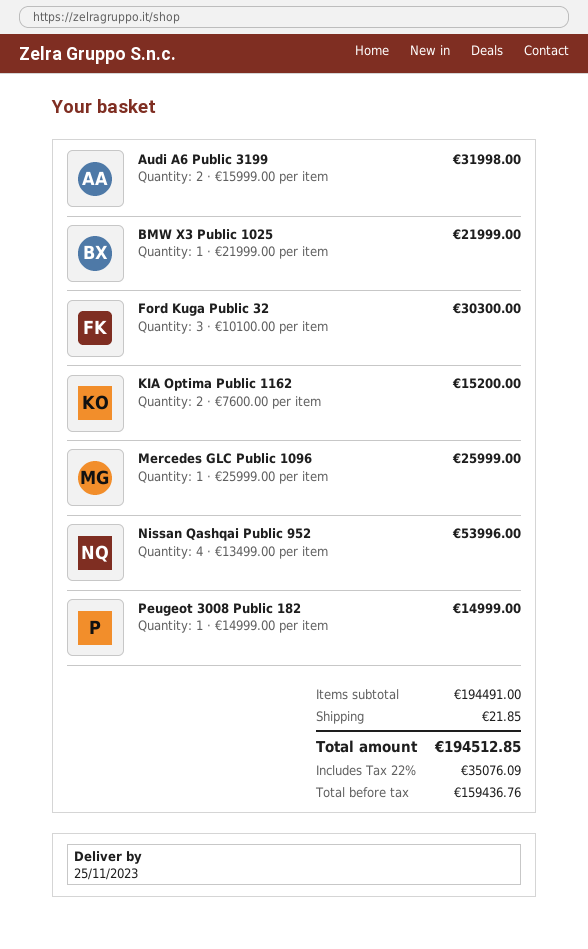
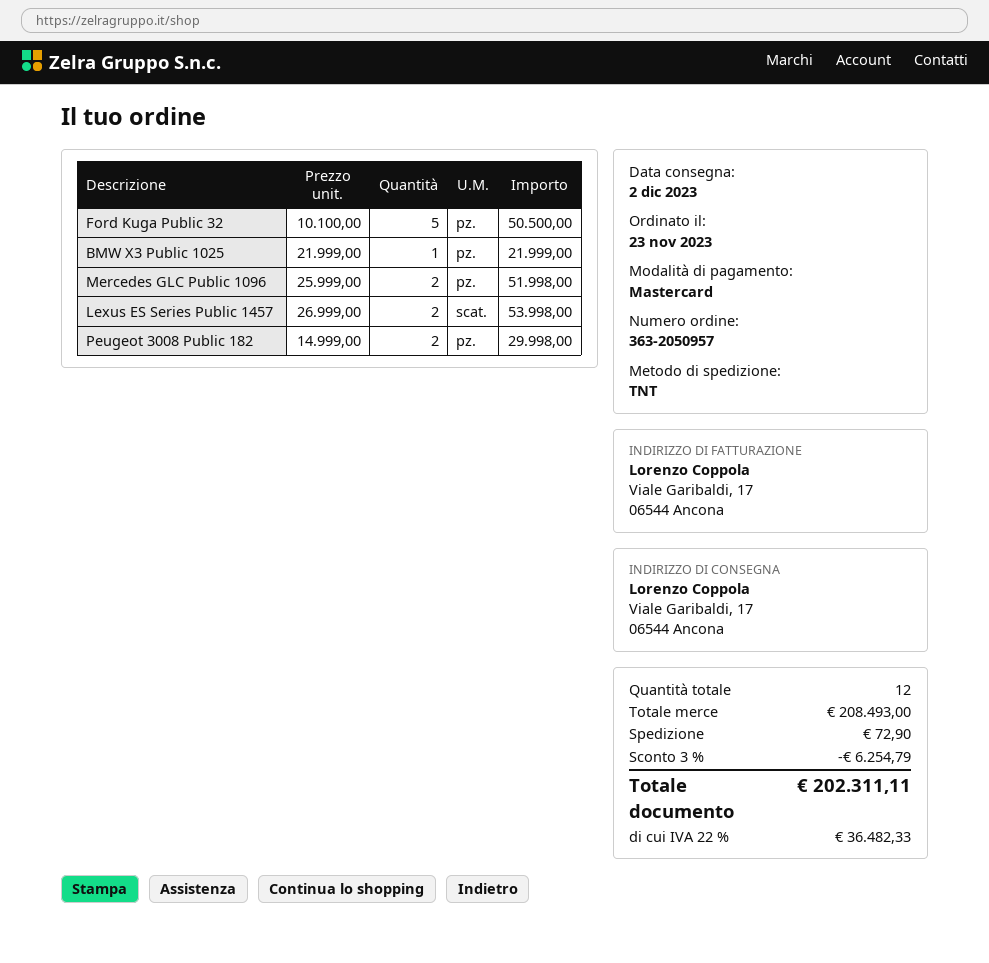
delivery date: 2023-11-25 -> 2023-12-02
Audi A6 Public 3199: 2 x 15999.00 = 31998.00 -> none
Ford Kuga Public 32: 3 x 10100.00 = 30300.00 -> 5 x 10100.00 = 50500.00
KIA Optima Public 1162: 2 x 7600.00 = 15200.00 -> none
Mercedes GLC Public 1096: 1 x 25999.00 = 25999.00 -> 2 x 25999.00 = 51998.00
Nissan Qashqai Public 952: 4 x 13499.00 = 53996.00 -> none
Peugeot 3008 Public 182: 1 x 14999.00 = 14999.00 -> 2 x 14999.00 = 29998.00
Lexus ES Series Public 1457: none -> 2 x 26999.00 = 53998.00
subtotal: 194491.00 -> 208493.00
discount: none -> 3% = 6254.79
shipping: 21.85 -> 72.90
tax: 22% = 35076.09 -> 22% = 36482.33
total: 194512.85 -> 202311.11

